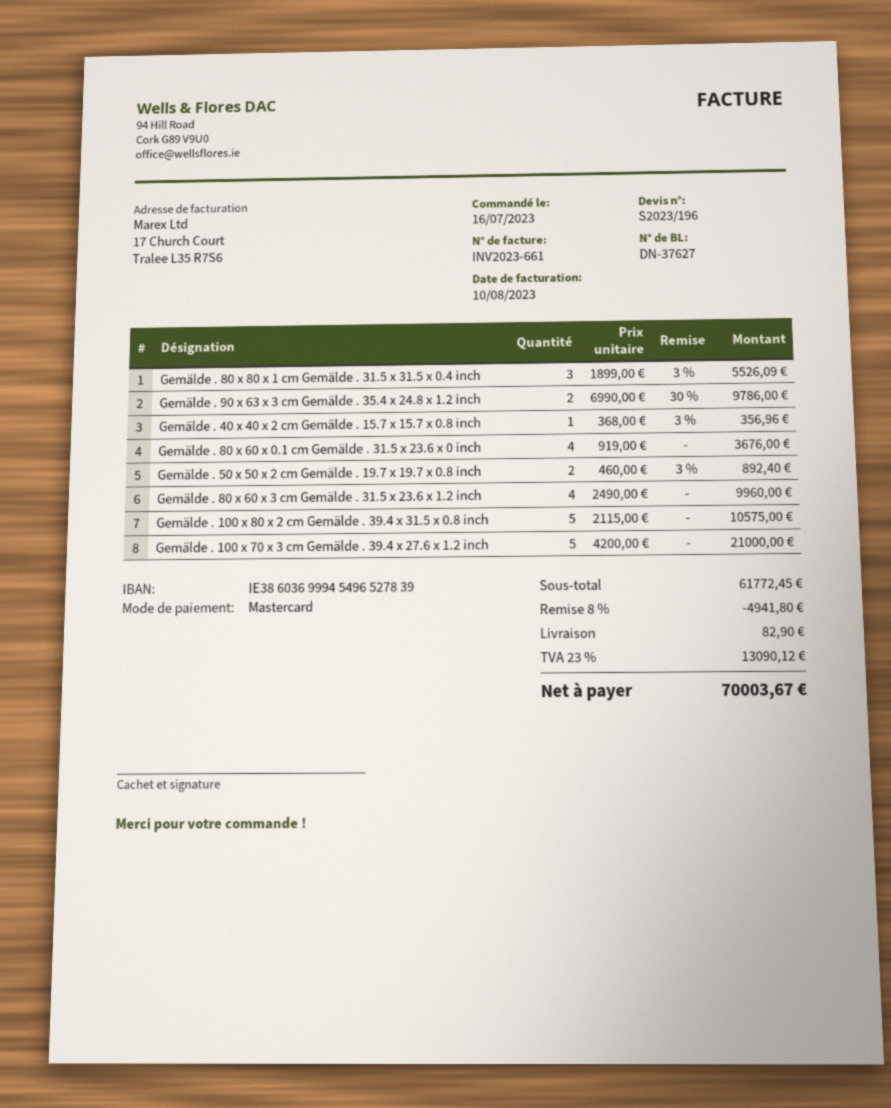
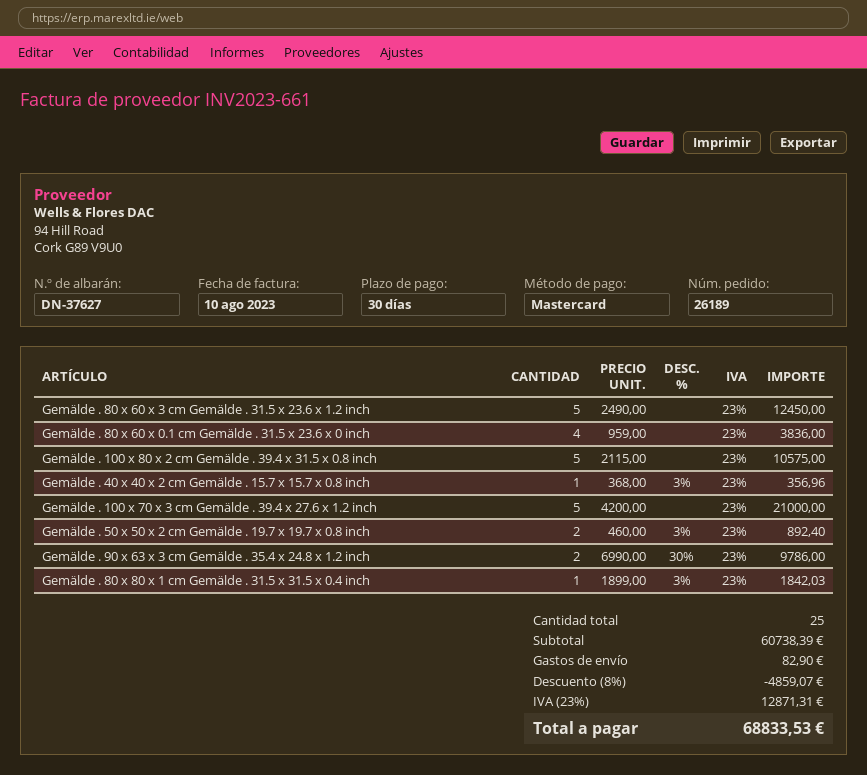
Gemälde . 80 x 80 x 1 cm Gemälde . 31.5 x 31.5 x 0.4 inch: 3 x 1899.00 - 3% = 5526.09 -> 1 x 1899.00 - 3% = 1842.03
Gemälde . 80 x 60 x 0.1 cm Gemälde . 31.5 x 23.6 x 0 inch: 4 x 919.00 = 3676.00 -> 4 x 959.00 = 3836.00
Gemälde . 80 x 60 x 3 cm Gemälde . 31.5 x 23.6 x 1.2 inch: 4 x 2490.00 = 9960.00 -> 5 x 2490.00 = 12450.00
subtotal: 61772.45 -> 60738.39
discount: 8% = 4941.80 -> 8% = 4859.07
tax: 23% = 13090.12 -> 23% = 12871.31
total: 70003.67 -> 68833.53

